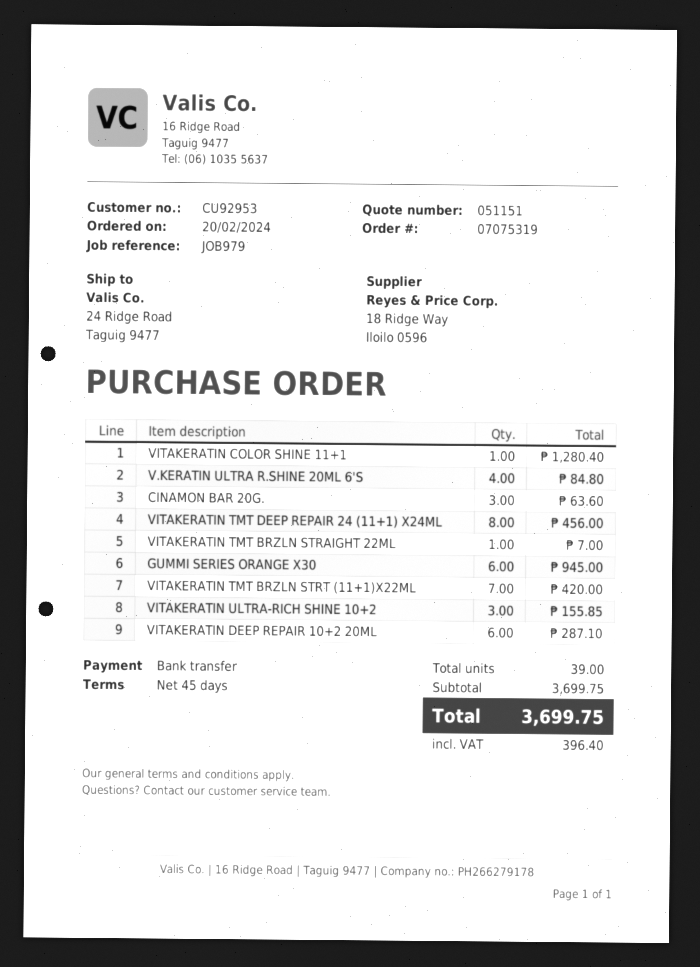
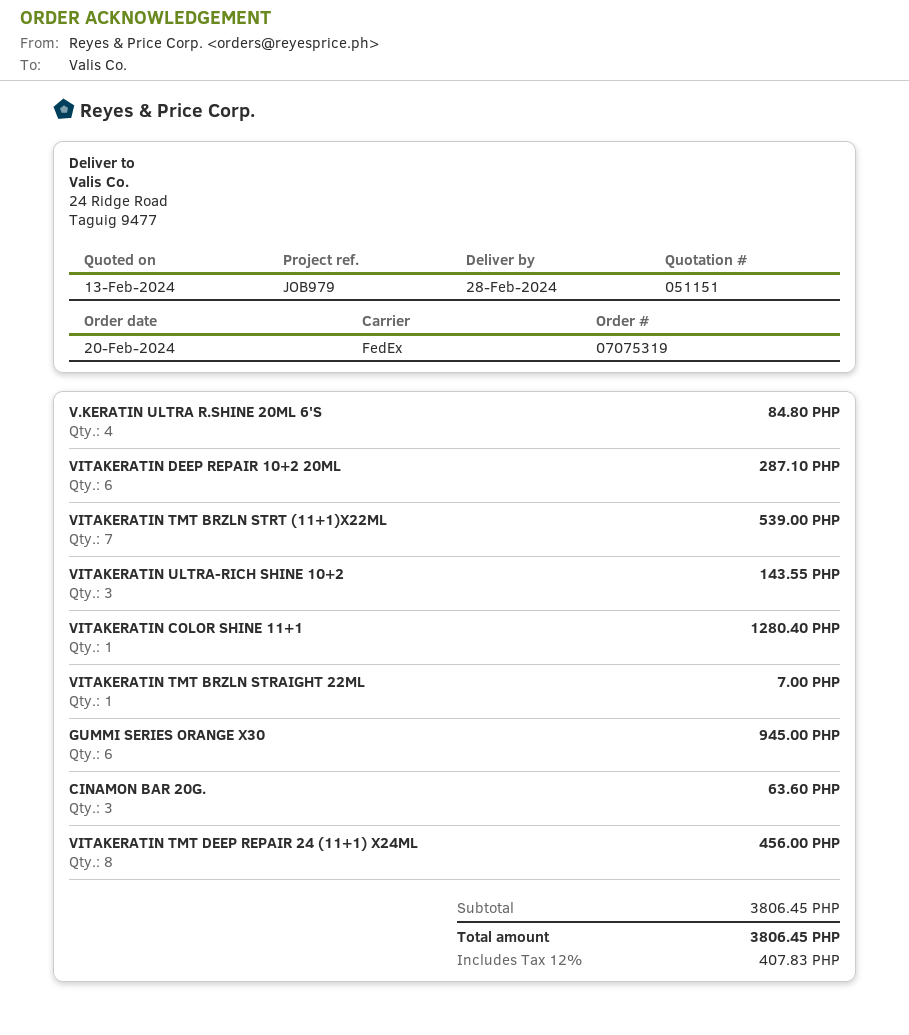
VITAKERATIN TMT BRZLN STRT (11+1)X22ML: 7 for 420.00 -> 7 for 539.00
VITAKERATIN ULTRA-RICH SHINE 10+2: 3 for 155.85 -> 3 for 143.55
subtotal: 3699.75 -> 3806.45
tax: 396.40 -> 407.83
total: 3699.75 -> 3806.45

